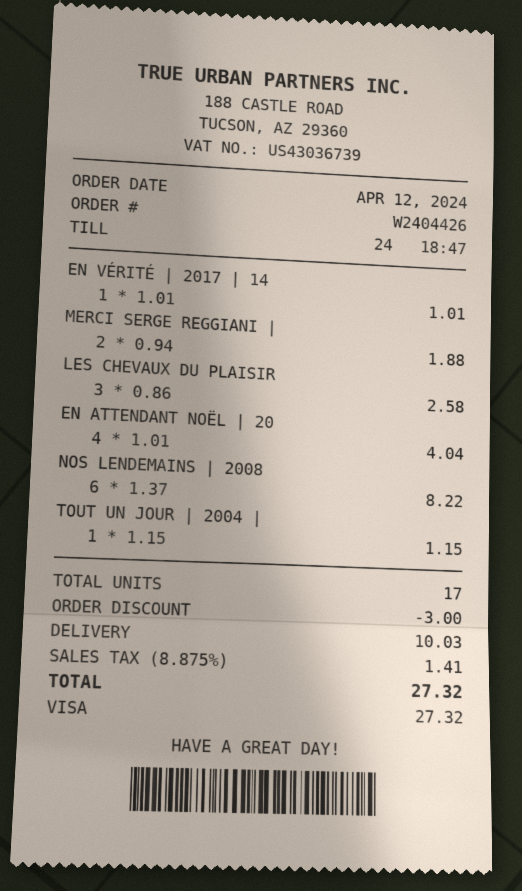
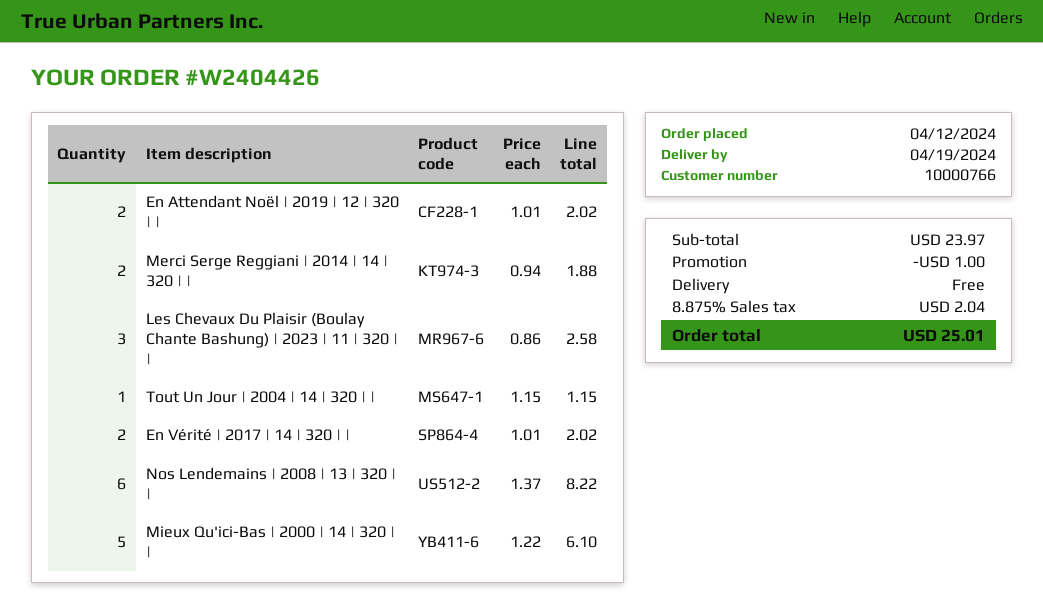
EN VÉRITÉ | 2017 | 14: 1 x 1.01 = 1.01 -> 2 x 1.01 = 2.02
EN ATTENDANT NOËL | 20: 4 x 1.01 = 4.04 -> 2 x 1.01 = 2.02
Mieux Qu'ici-Bas | 2000 | 14 | 320 | |: none -> 5 x 1.22 = 6.10
discount: 3.00 -> 1.00
shipping: 10.03 -> 0.00
tax: 8.875% = 1.41 -> 8.875% = 2.04
total: 27.32 -> 25.01

